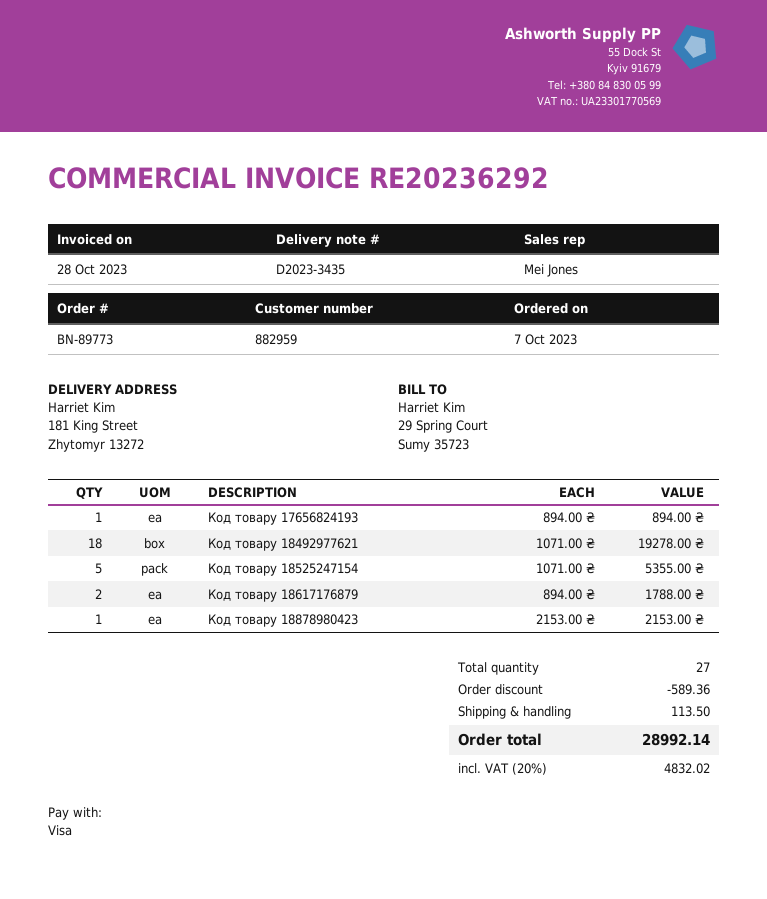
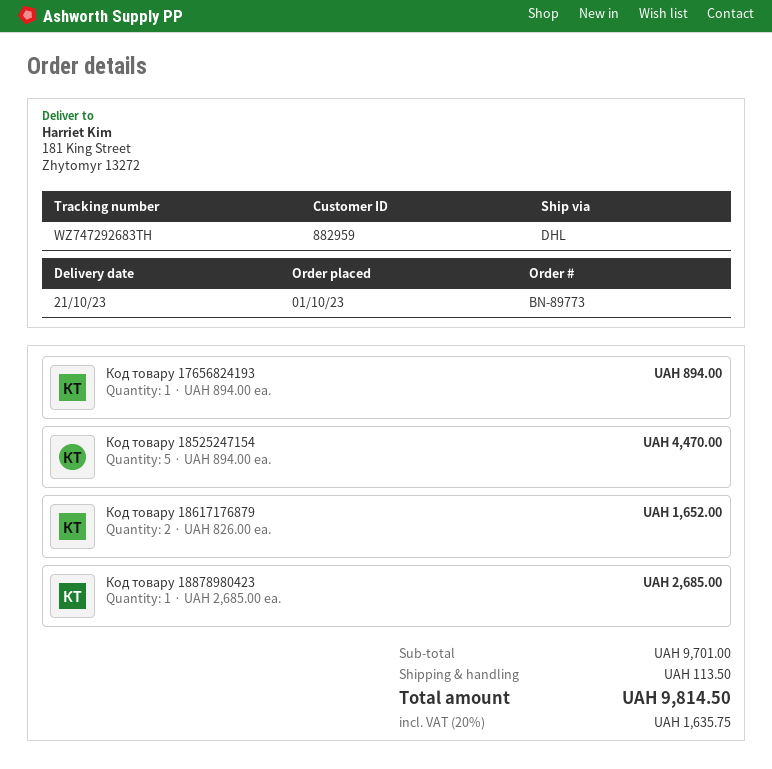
order date: 2023-10-07 -> 2023-10-01
Код товару 18492977621: 18 x 1071.00 = 19278.00 -> none
Код товару 18525247154: 5 x 1071.00 = 5355.00 -> 5 x 894.00 = 4470.00
Код товару 18617176879: 2 x 894.00 = 1788.00 -> 2 x 826.00 = 1652.00
Код товару 18878980423: 1 x 2153.00 = 2153.00 -> 1 x 2685.00 = 2685.00
discount: 589.36 -> none
tax: 20% = 4832.02 -> 20% = 1635.75
total: 28992.14 -> 9814.50

